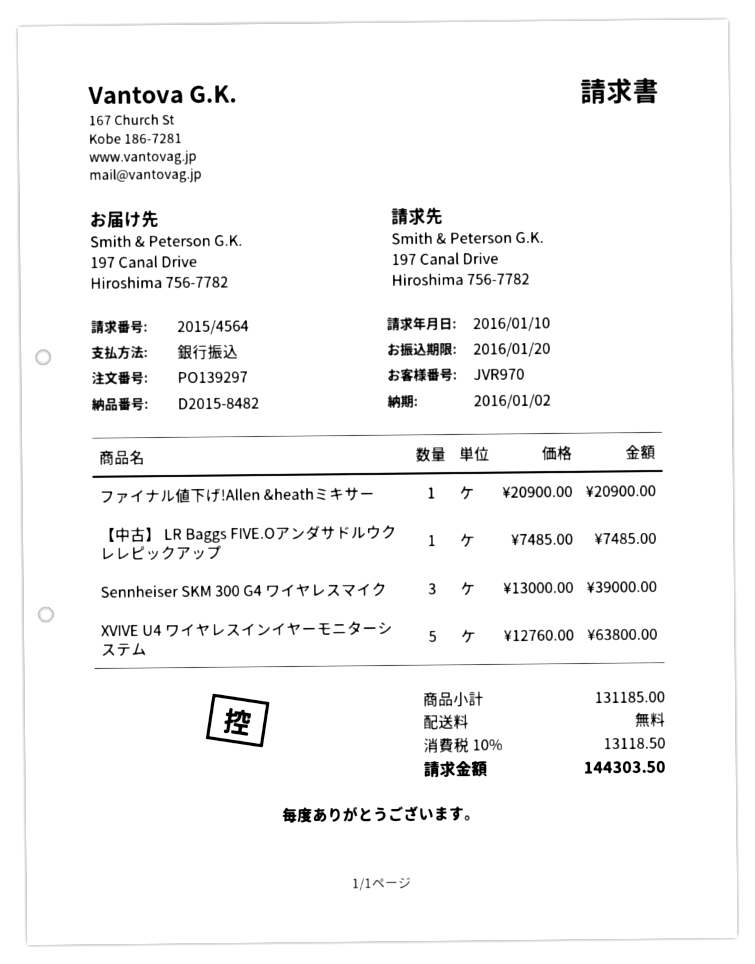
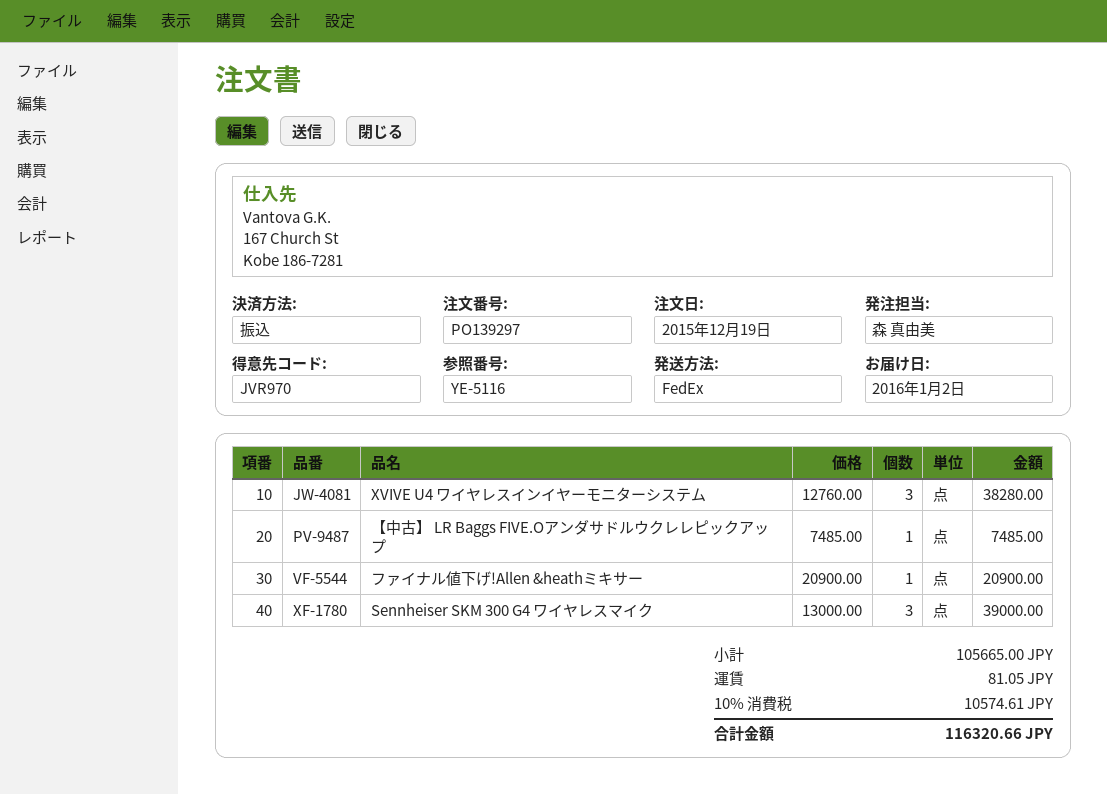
XVIVE U4 ワイヤレスインイヤーモニターシステム: 5 x 12760.00 = 63800.00 -> 3 x 12760.00 = 38280.00
subtotal: 131185.00 -> 105665.00
shipping: 0.00 -> 81.05
tax: 10% = 13118.50 -> 10% = 10574.61
total: 144303.50 -> 116320.66

